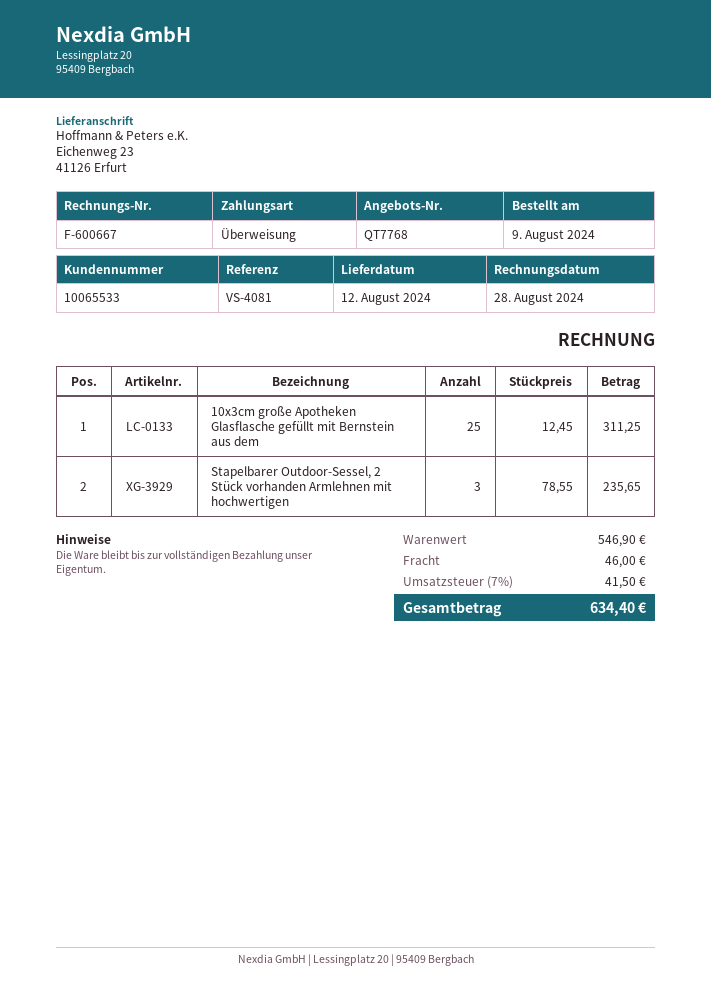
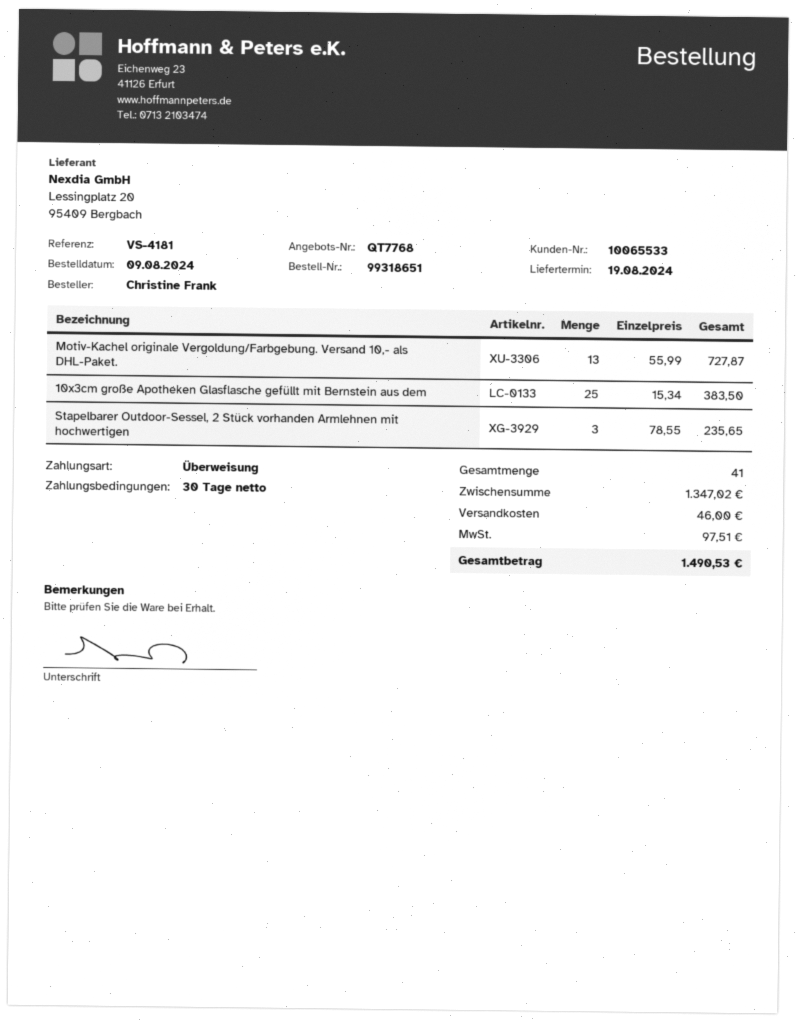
delivery date: 2024-08-12 -> 2024-08-19
reference: VS-4081 -> VS-4181
10x3cm große Apotheken Glasflasche gefüllt mit Bernstein aus dem: 25 x 12.45 = 311.25 -> 25 x 15.34 = 383.50
Motiv-Kachel originale Vergoldung/Farbgebung. Versand 10,- als DHL-Paket.: none -> 13 x 55.99 = 727.87
subtotal: 546.90 -> 1347.02
tax: 41.50 -> 97.51
total: 634.40 -> 1490.53

